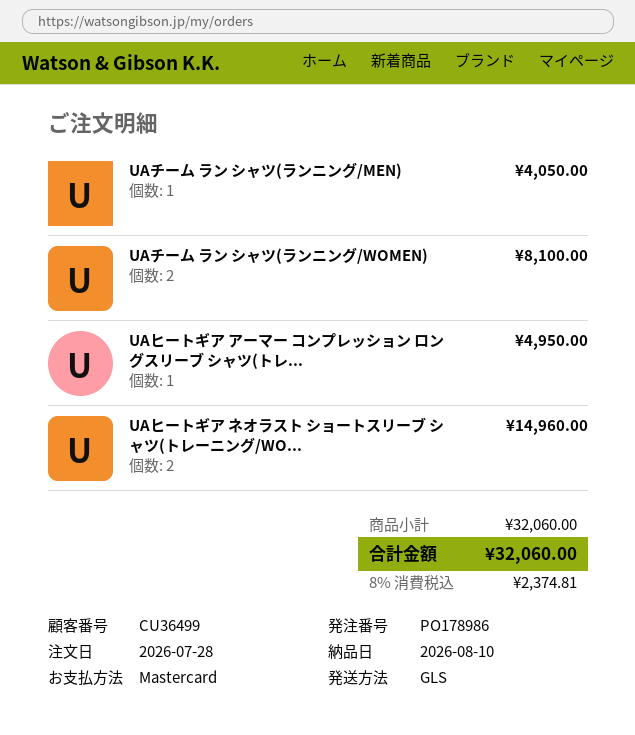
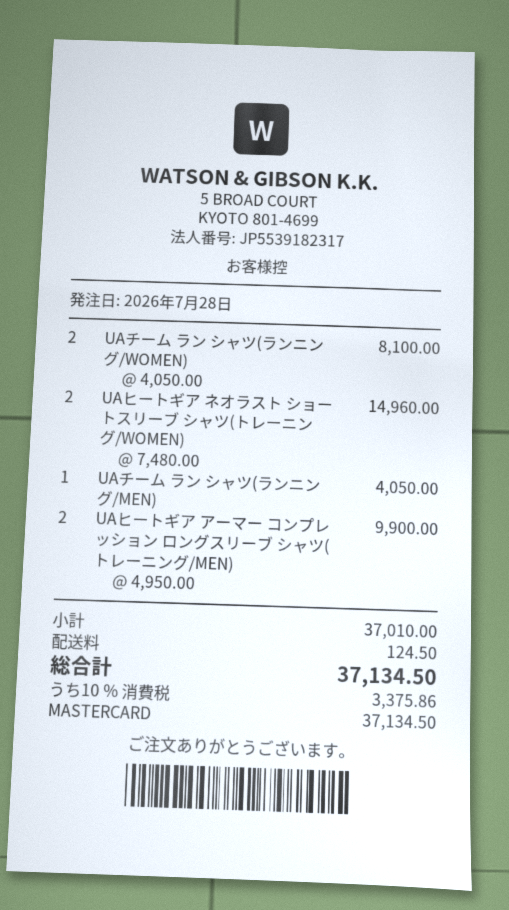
UAヒートギア アーマー コンプレッション ロングスリーブ シャツ(トレ...: 1 for 4950.00 -> 2 for 9900.00
subtotal: 32060.00 -> 37010.00
shipping: none -> 124.50
tax: 8% = 2374.81 -> 10% = 3375.86
total: 32060.00 -> 37134.50

